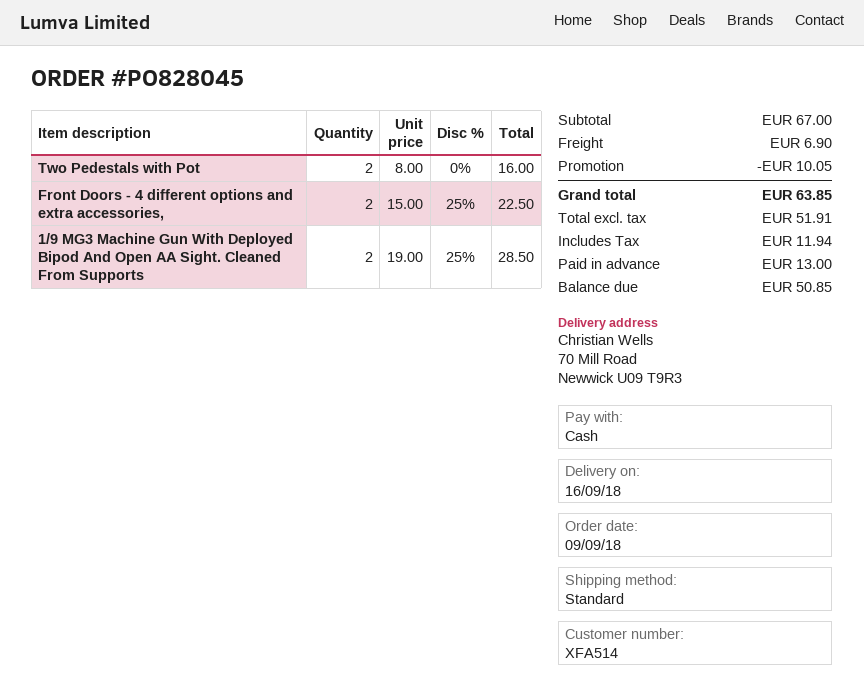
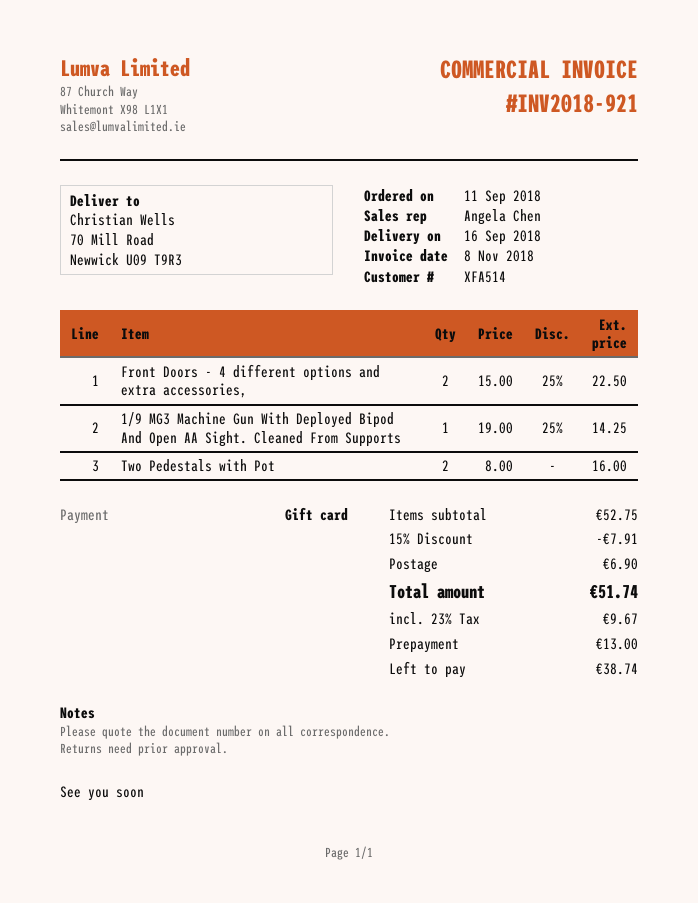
order date: 2018-09-09 -> 2018-09-11
payment method: cash -> gift card
1/9 MG3 Machine Gun With Deployed Bipod And Open AA Sight. Cleaned From Supports: 2 x 19.00 - 25% = 28.50 -> 1 x 19.00 - 25% = 14.25
subtotal: 67.00 -> 52.75
discount: 10.05 -> 7.91
tax: 11.94 -> 9.67
total: 63.85 -> 51.74
balance: 50.85 -> 38.74

